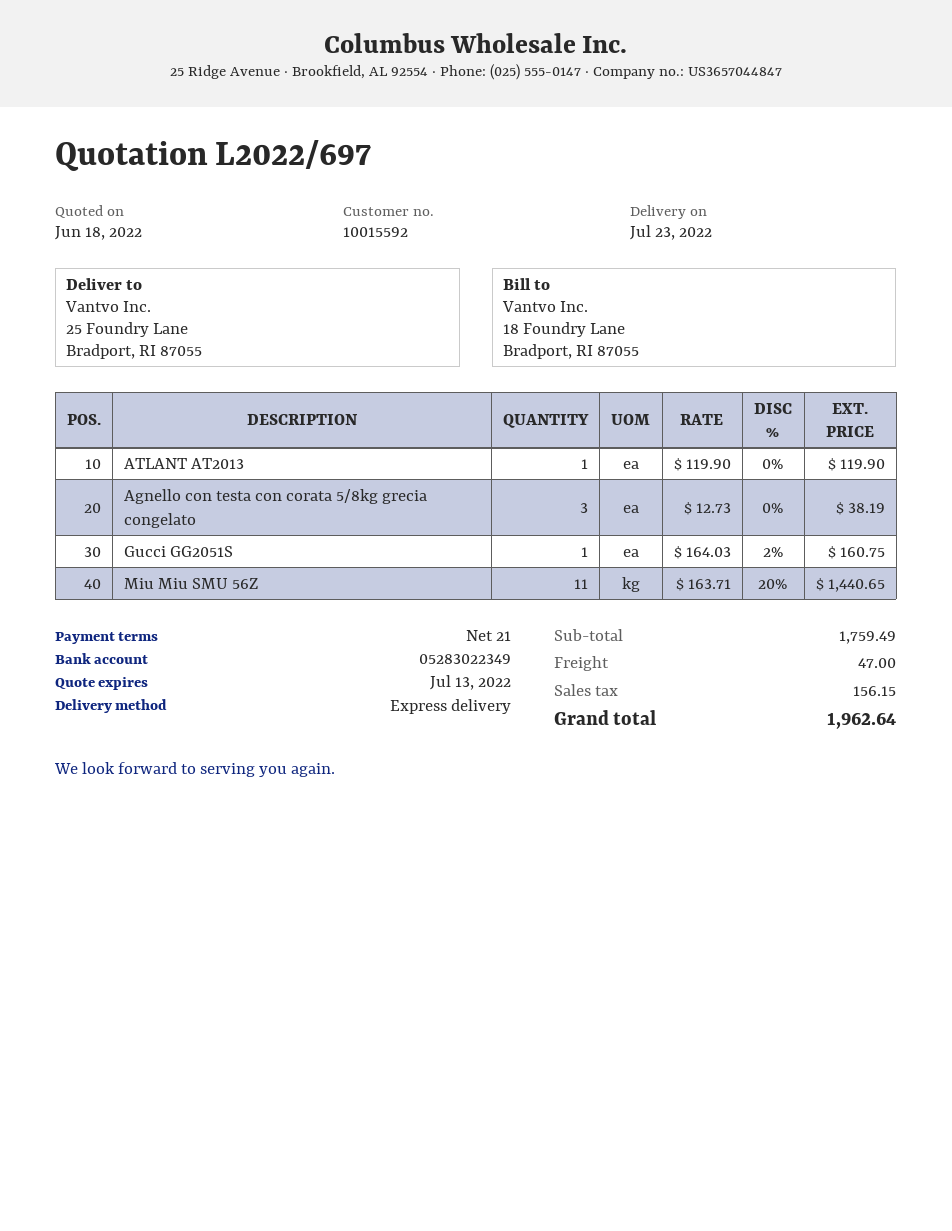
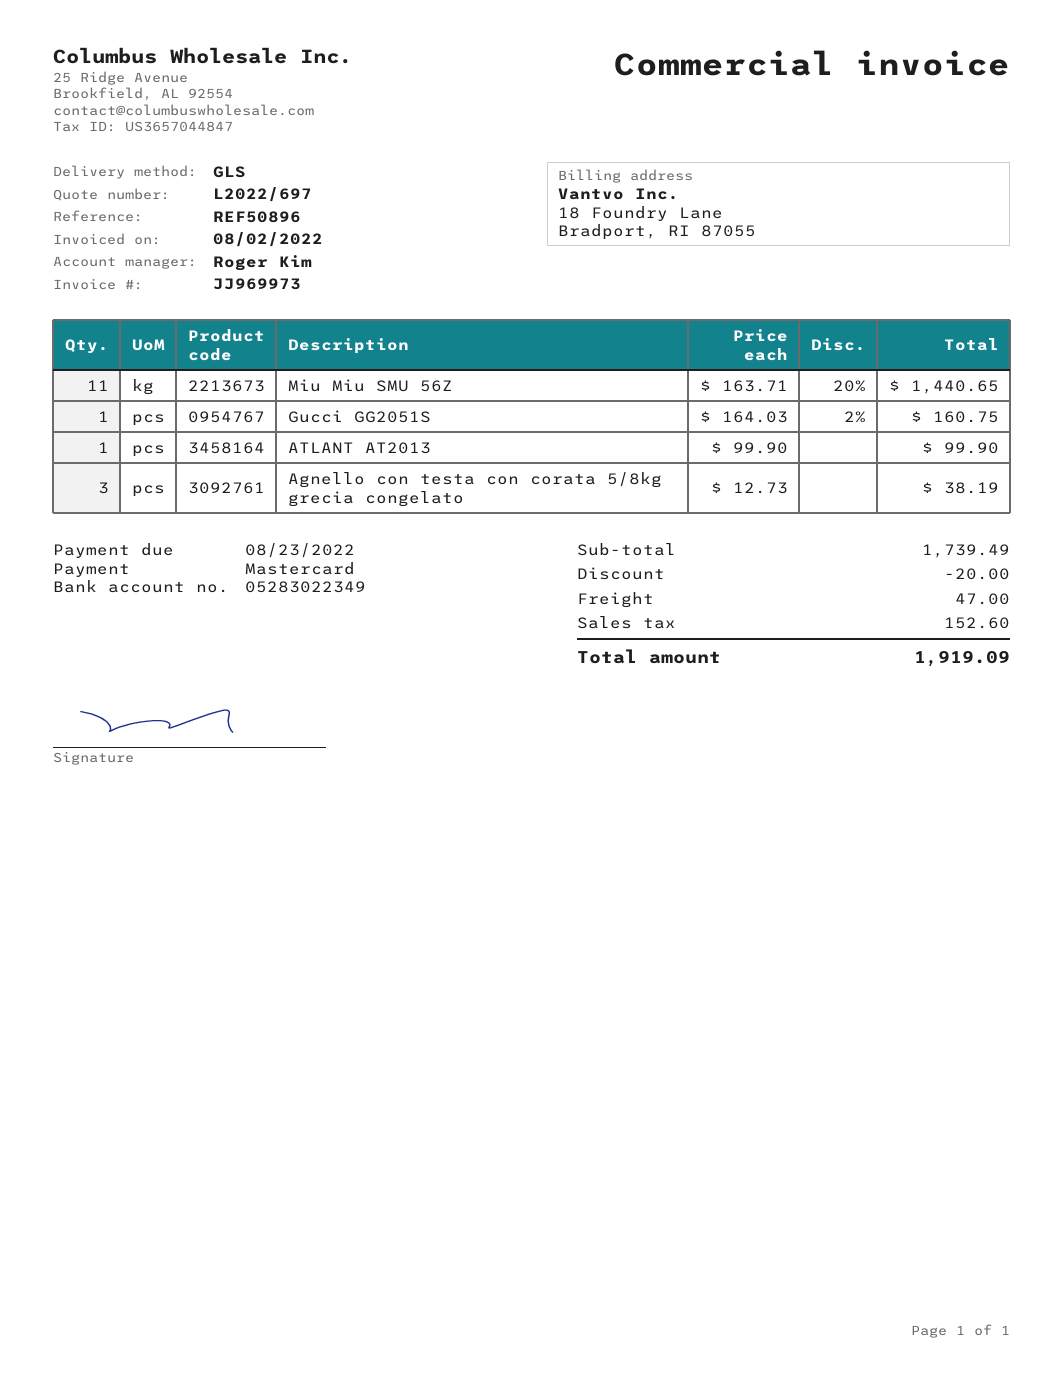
shipping method: express -> GLS
ATLANT AT2013: 1 x 119.90 = 119.90 -> 1 x 99.90 = 99.90
subtotal: 1759.49 -> 1739.49
discount: none -> 20.00
tax: 156.15 -> 152.60
total: 1962.64 -> 1919.09

